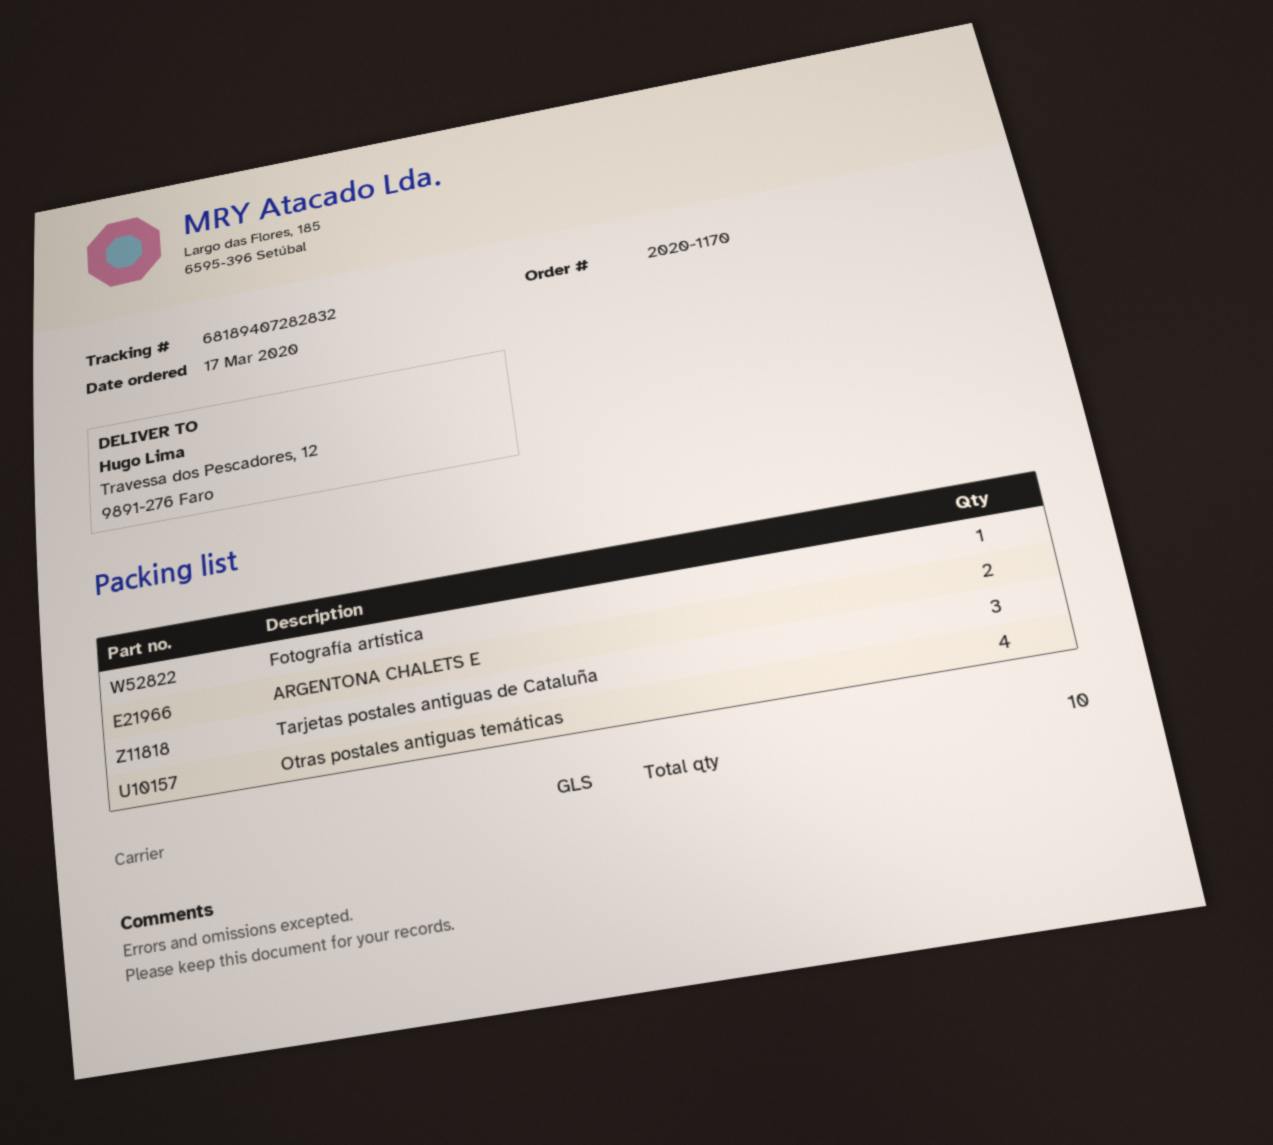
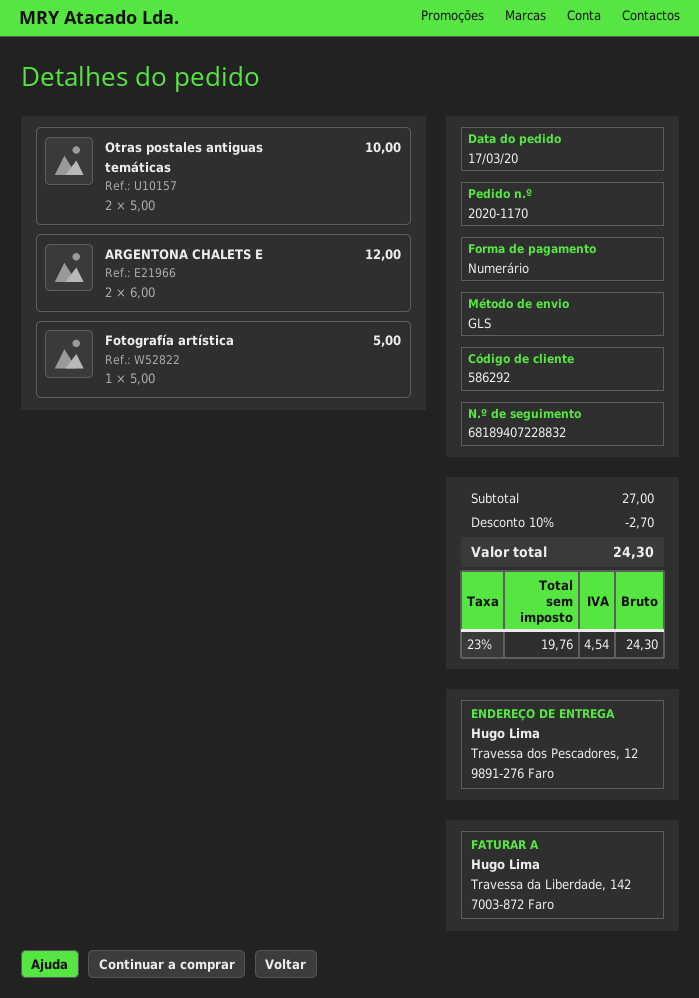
tracking number: 68189407282832 -> 68189407228832
Tarjetas postales antiguas de Cataluña: 3 -> none
Otras postales antiguas temáticas: 4 -> 2

